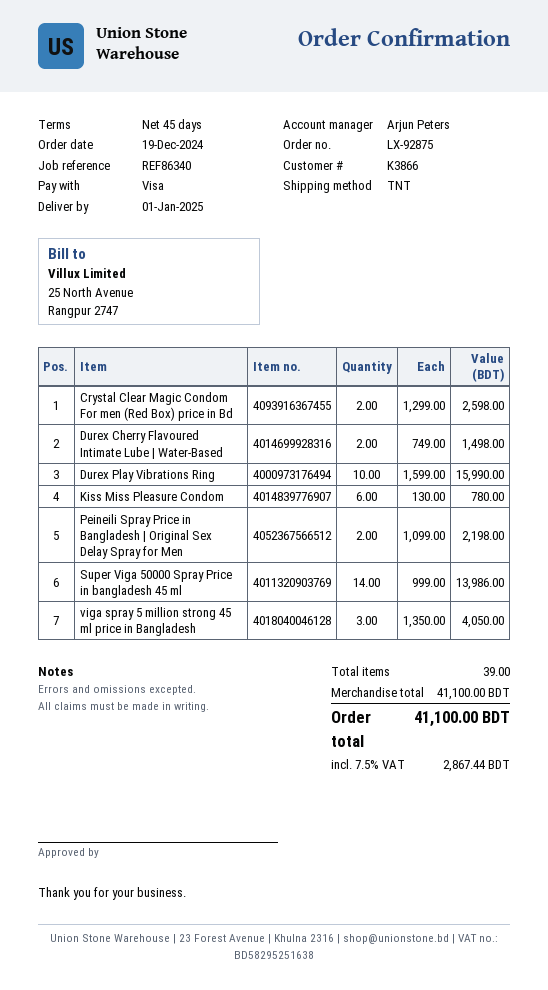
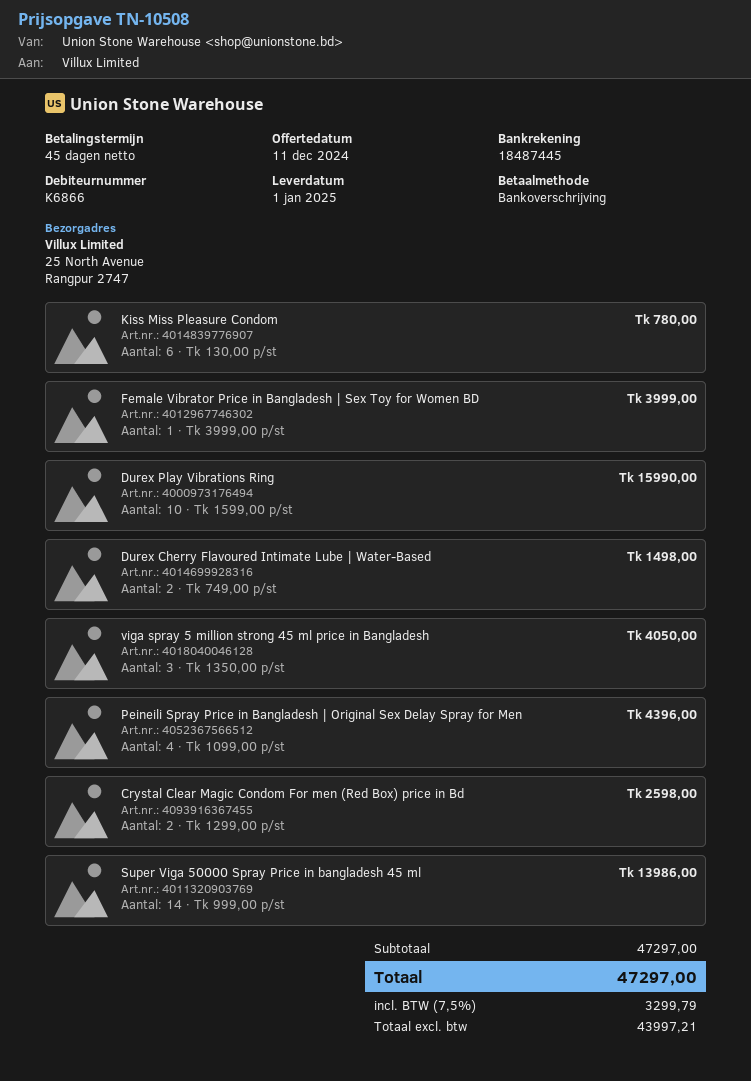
customer number: K3866 -> K6866
payment method: Visa -> bank transfer
Peineili Spray Price in Bangladesh | Original Sex Delay Spray for Men: 2 x 1099.00 = 2198.00 -> 4 x 1099.00 = 4396.00
Female Vibrator Price in Bangladesh | Sex Toy for Women BD: none -> 1 x 3999.00 = 3999.00
subtotal: 41100.00 -> 47297.00
tax: 7.5% = 2867.44 -> 7.5% = 3299.79
total: 41100.00 -> 47297.00

